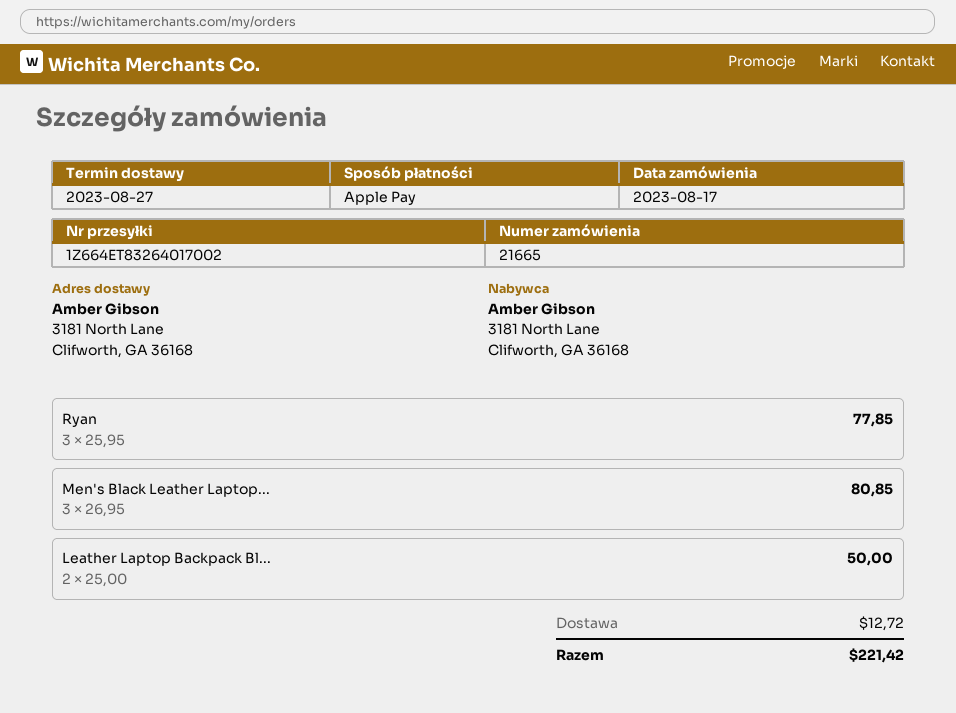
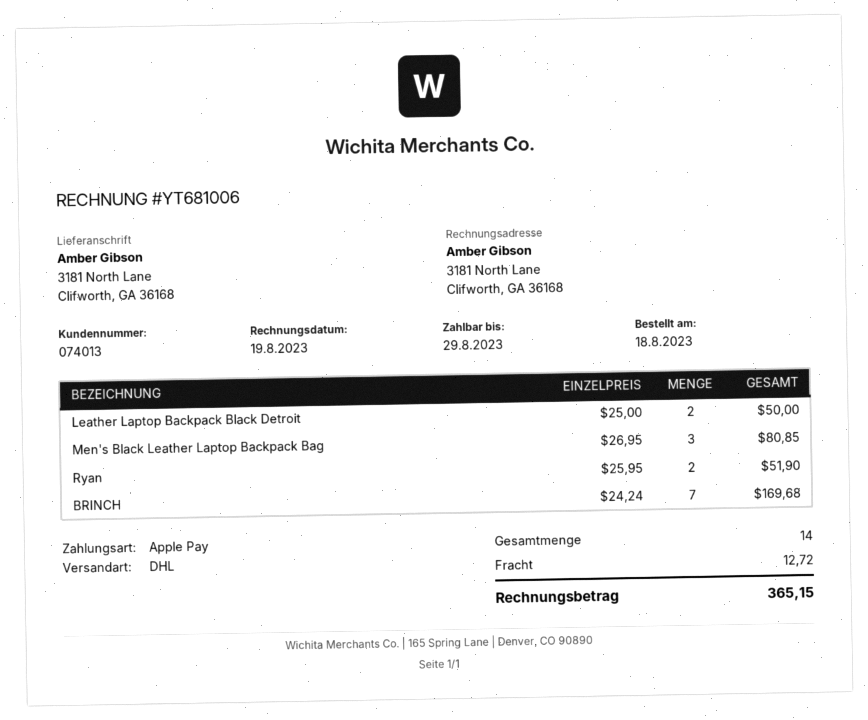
order date: 2023-08-17 -> 2023-08-18
Ryan: 3 x 25.95 = 77.85 -> 2 x 25.95 = 51.90
BRINCH: none -> 7 x 24.24 = 169.68
total: 221.42 -> 365.15

